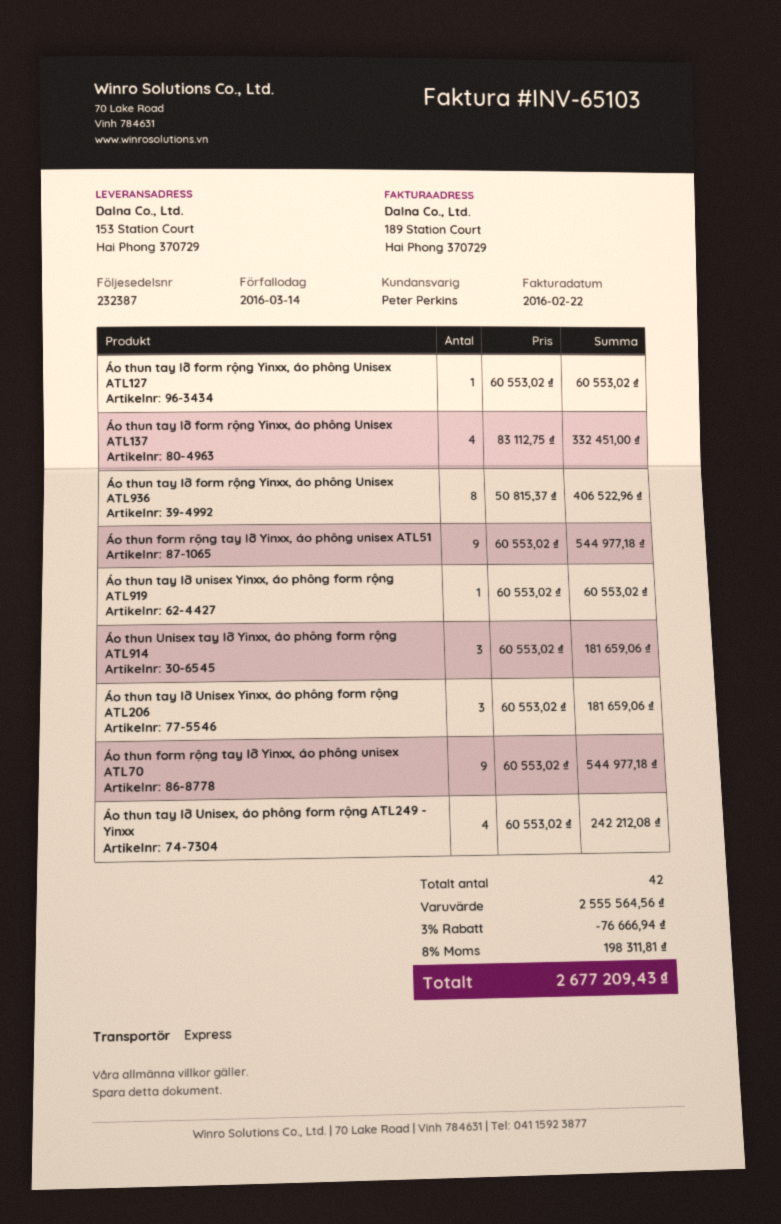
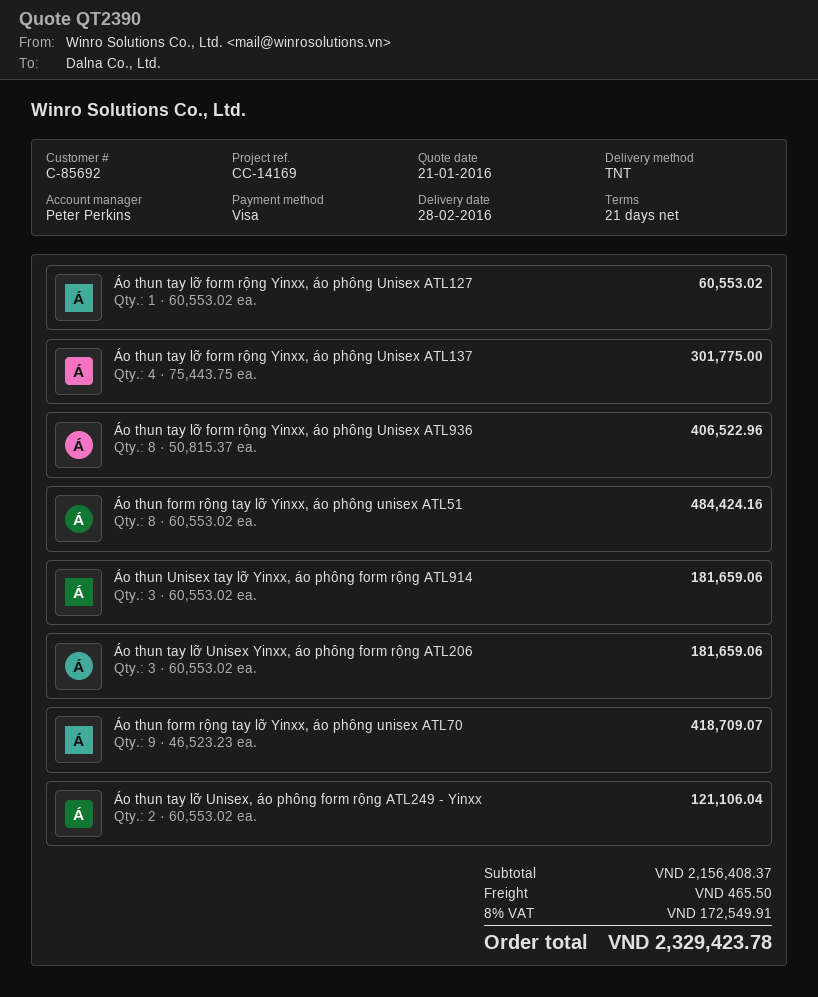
shipping method: express -> TNT
Áo thun tay lỡ form rộng Yinxx, áo phông Unisex ATL137: 4 x 83112.75 = 332451.00 -> 4 x 75443.75 = 301775.00
Áo thun form rộng tay lỡ Yinxx, áo phông unisex ATL51: 9 x 60553.02 = 544977.18 -> 8 x 60553.02 = 484424.16
Áo thun tay lỡ unisex Yinxx, áo phông form rộng ATL919: 1 x 60553.02 = 60553.02 -> none
Áo thun form rộng tay lỡ Yinxx, áo phông unisex ATL70: 9 x 60553.02 = 544977.18 -> 9 x 46523.23 = 418709.07
Áo thun tay lỡ Unisex, áo phông form rộng ATL249 - Yinxx: 4 x 60553.02 = 242212.08 -> 2 x 60553.02 = 121106.04
subtotal: 2555564.56 -> 2156408.37
discount: 3% = 76666.94 -> none
shipping: none -> 465.50
tax: 8% = 198311.81 -> 8% = 172549.91
total: 2677209.43 -> 2329423.78

